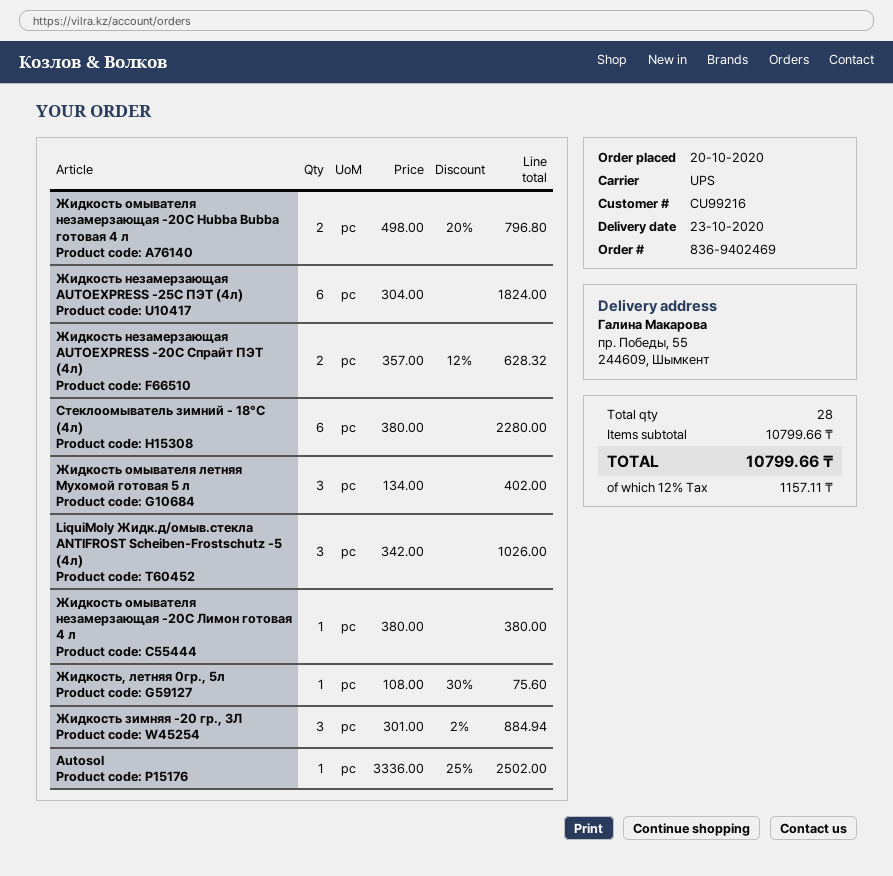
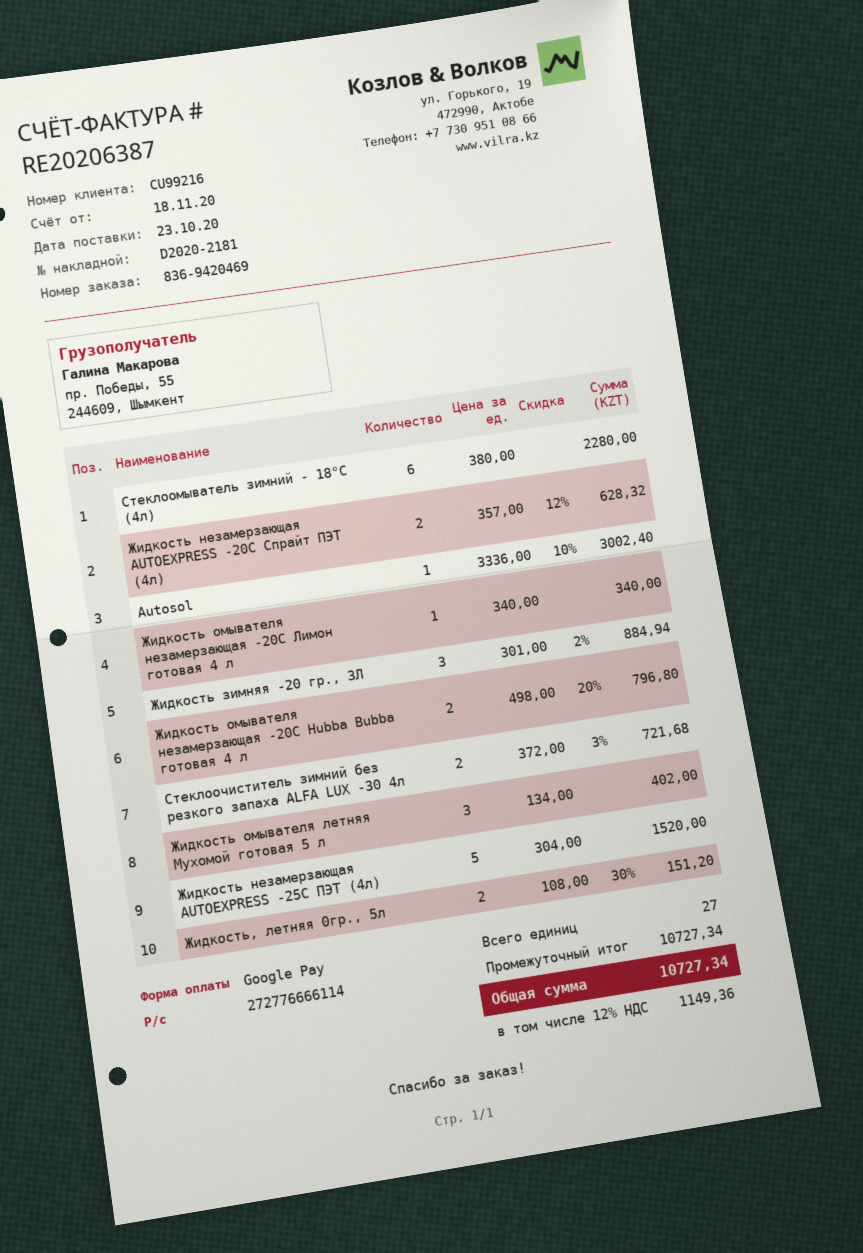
order number: 836-9402469 -> 836-9420469
Жидкость незамерзающая AUTOEXPRESS -25С ПЭТ (4л): 6 x 304.00 = 1824.00 -> 5 x 304.00 = 1520.00
LiquiMoly Жидк.д/омыв.стекла ANTIFROST Scheiben-Frostschutz -5 (4л): 3 x 342.00 = 1026.00 -> none
Жидкость омывателя незамерзающая -20C Лимон готовая 4 л: 1 x 380.00 = 380.00 -> 1 x 340.00 = 340.00
Жидкость, летняя 0гр., 5л: 1 x 108.00 - 30% = 75.60 -> 2 x 108.00 - 30% = 151.20
Autosol: 1 x 3336.00 - 25% = 2502.00 -> 1 x 3336.00 - 10% = 3002.40
Стеклоочиститель зимний без резкого запаха ALFA LUX -30 4л: none -> 2 x 372.00 - 3% = 721.68
total quantity: 28 -> 27
subtotal: 10799.66 -> 10727.34
tax: 12% = 1157.11 -> 12% = 1149.36
total: 10799.66 -> 10727.34

